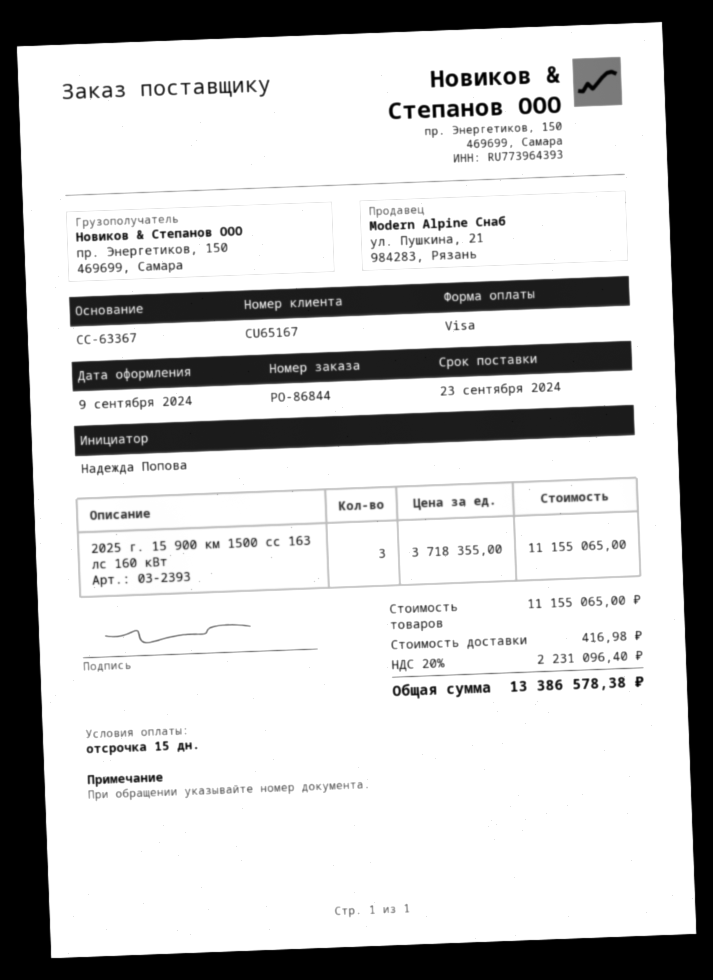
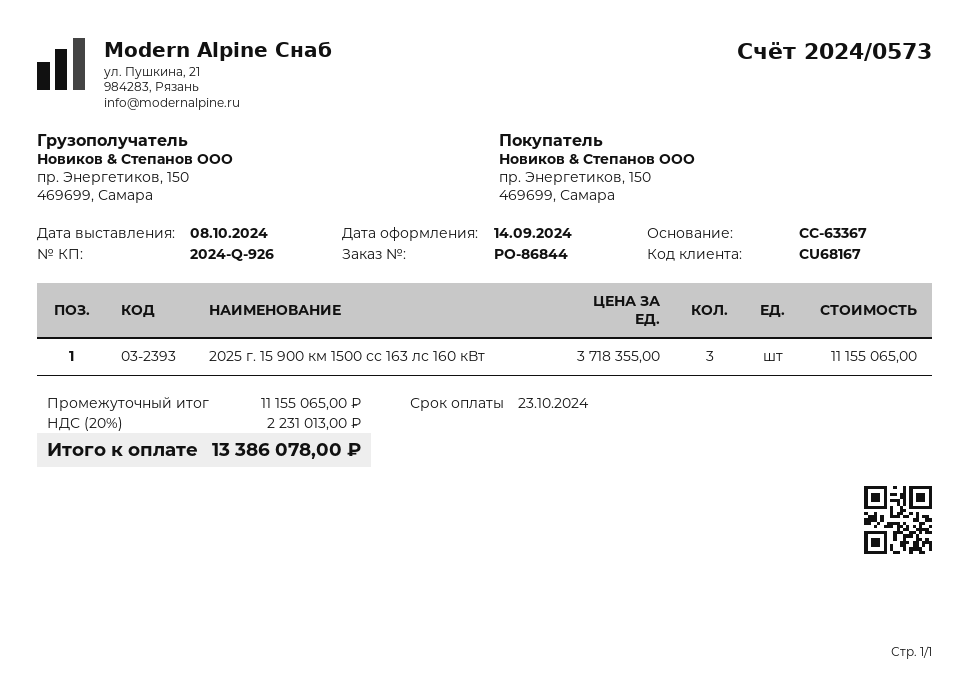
order date: 2024-09-09 -> 2024-09-14
customer number: CU65167 -> CU68167
shipping: 416.98 -> none
tax: 20% = 2231096.40 -> 20% = 2231013.00
total: 13386578.38 -> 13386078.00

